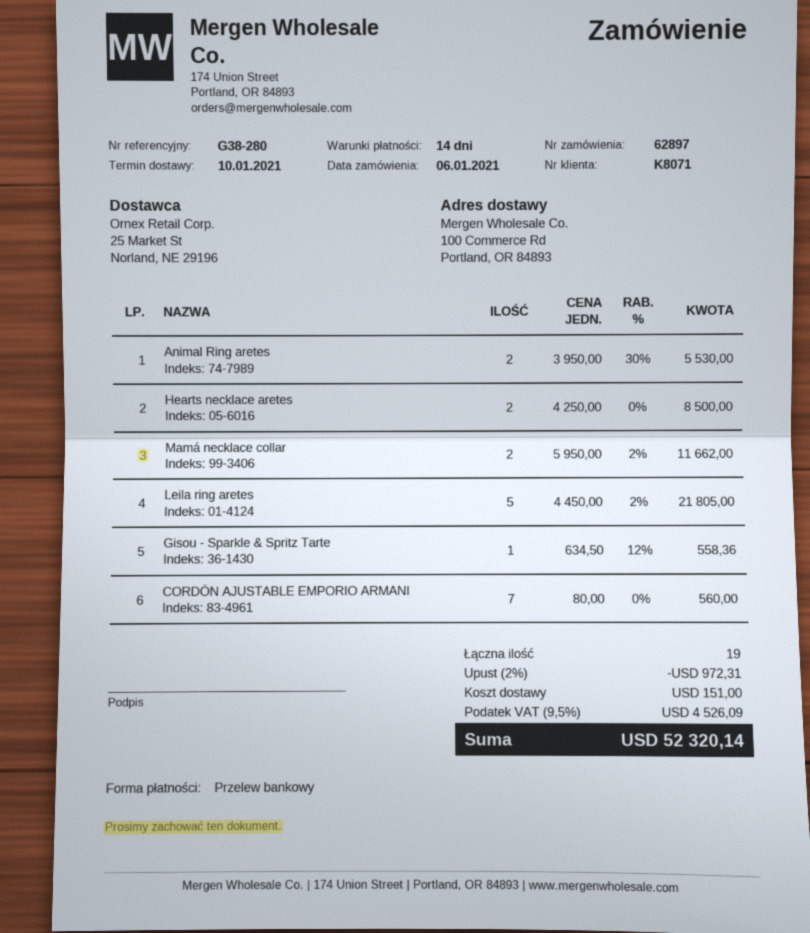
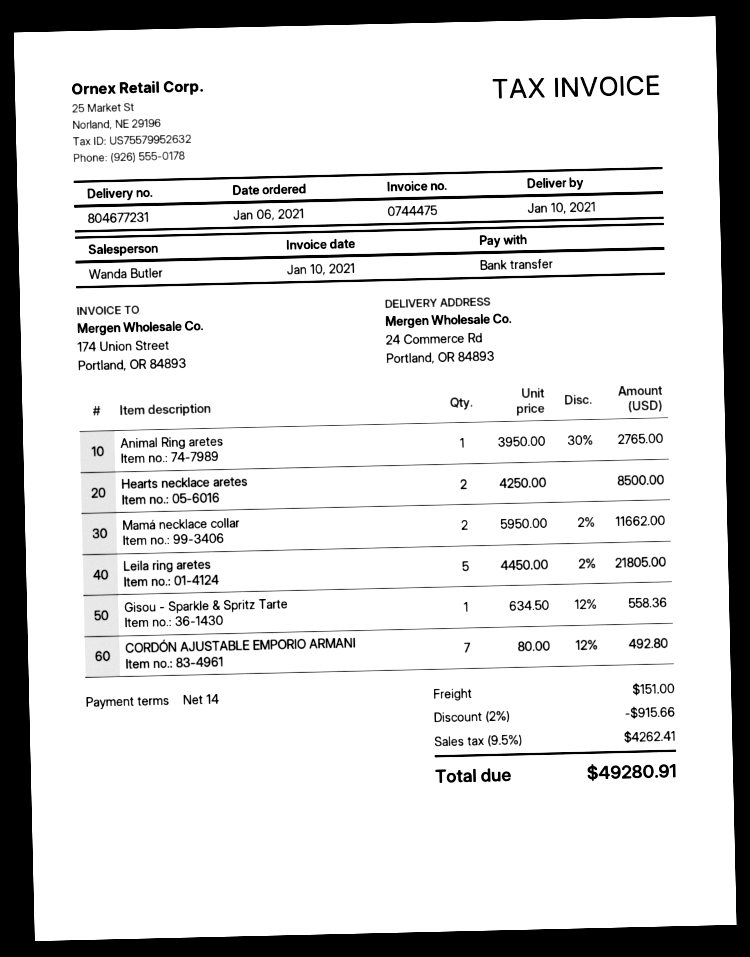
ship to: 100 Commerce Rd, Portland, OR 84893 -> 24 Commerce Rd, Portland, OR 84893
Animal Ring aretes: 2 x 3950.00 - 30% = 5530.00 -> 1 x 3950.00 - 30% = 2765.00
CORDÓN AJUSTABLE EMPORIO ARMANI: 7 x 80.00 = 560.00 -> 7 x 80.00 - 12% = 492.80
discount: 2% = 972.31 -> 2% = 915.66
tax: 9.5% = 4526.09 -> 9.5% = 4262.41
total: 52320.14 -> 49280.91

